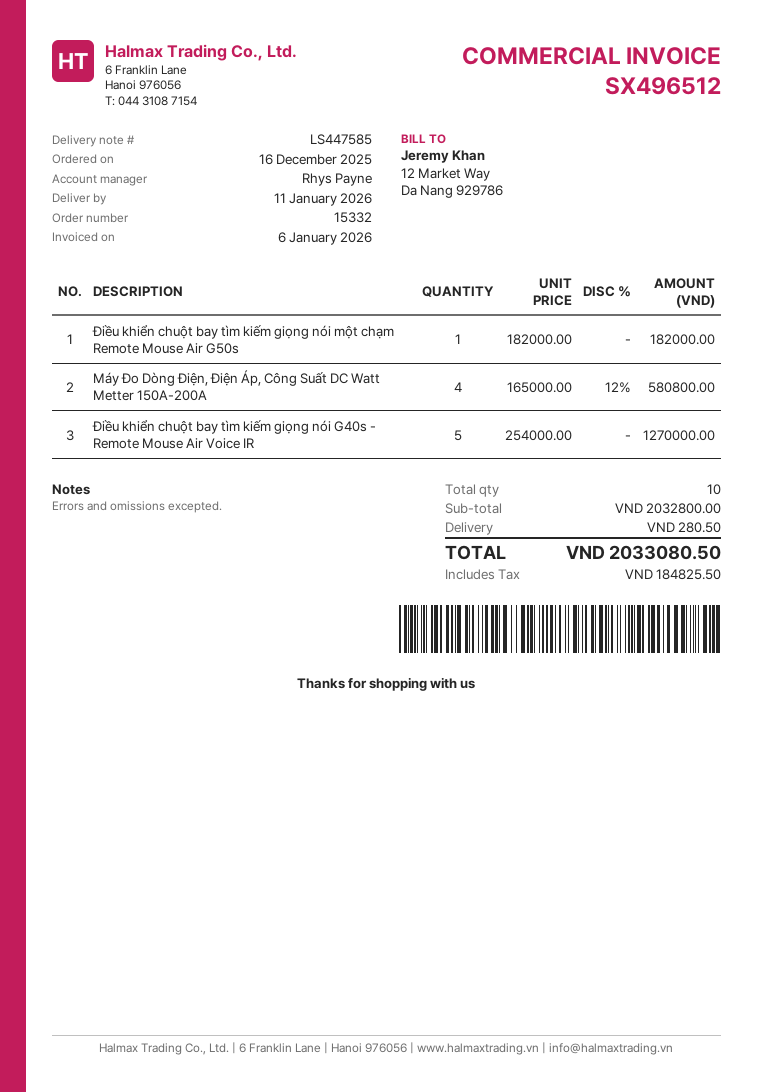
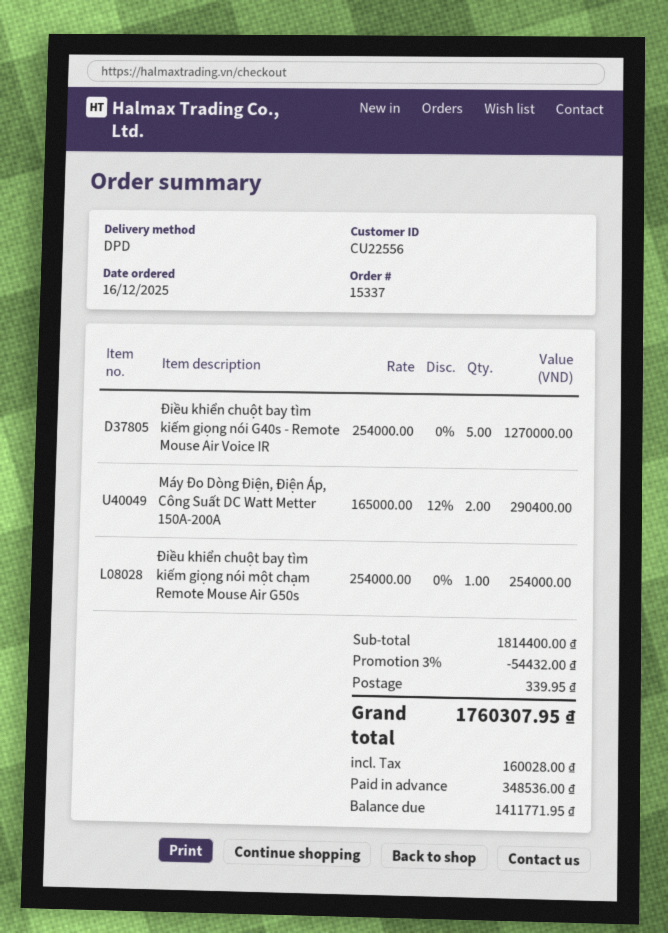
order number: 15332 -> 15337
Điều khiển chuột bay tìm kiếm giọng nói một chạm Remote Mouse Air G50s: 1 x 182000.00 = 182000.00 -> 1 x 254000.00 = 254000.00
Máy Đo Dòng Điện, Điện Áp, Công Suất DC Watt Metter 150A-200A: 4 x 165000.00 - 12% = 580800.00 -> 2 x 165000.00 - 12% = 290400.00
subtotal: 2032800.00 -> 1814400.00
discount: none -> 3% = 54432.00
shipping: 280.50 -> 339.95
tax: 184825.50 -> 160028.00
total: 2033080.50 -> 1760307.95

